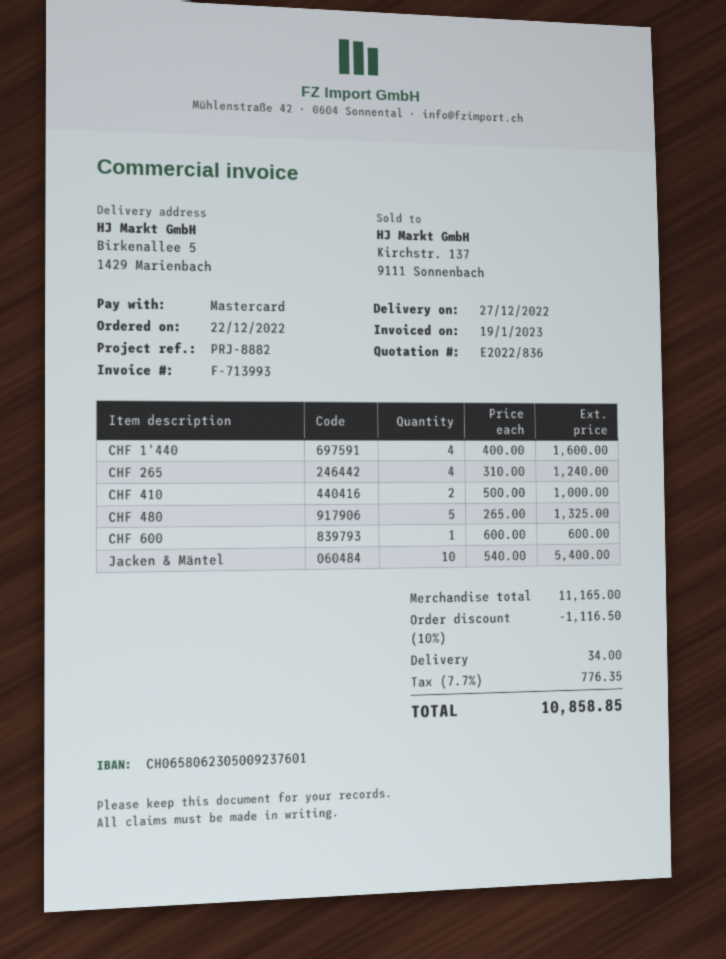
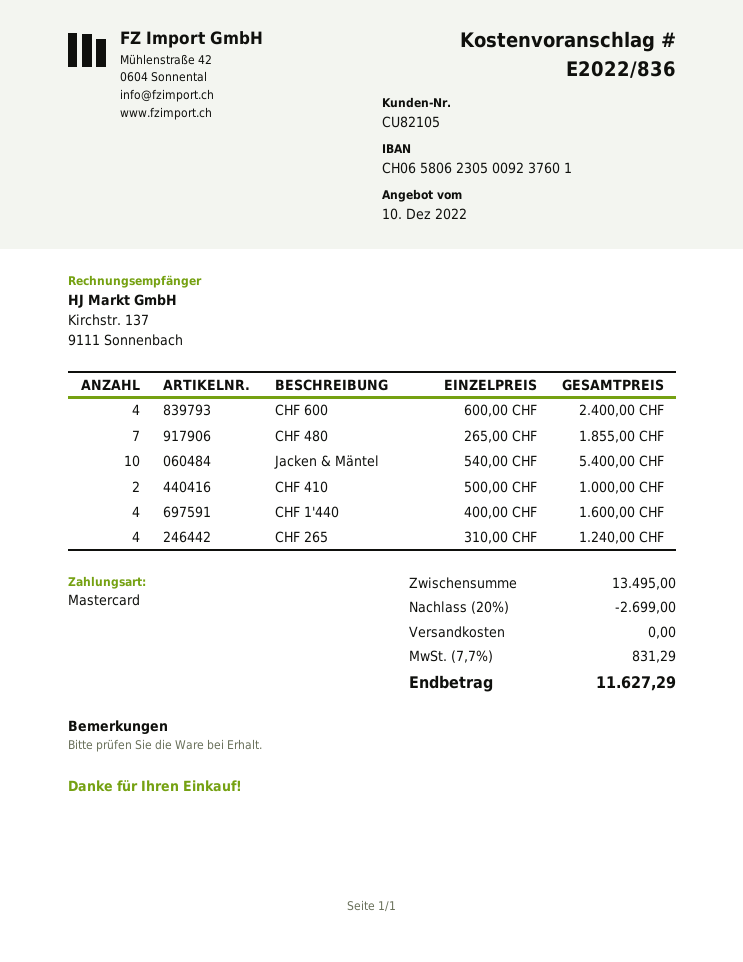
CHF 480: 5 x 265.00 = 1325.00 -> 7 x 265.00 = 1855.00
CHF 600: 1 x 600.00 = 600.00 -> 4 x 600.00 = 2400.00
subtotal: 11165.00 -> 13495.00
discount: 10% = 1116.50 -> 20% = 2699.00
shipping: 34.00 -> 0.00
tax: 7.7% = 776.35 -> 7.7% = 831.29
total: 10858.85 -> 11627.29

